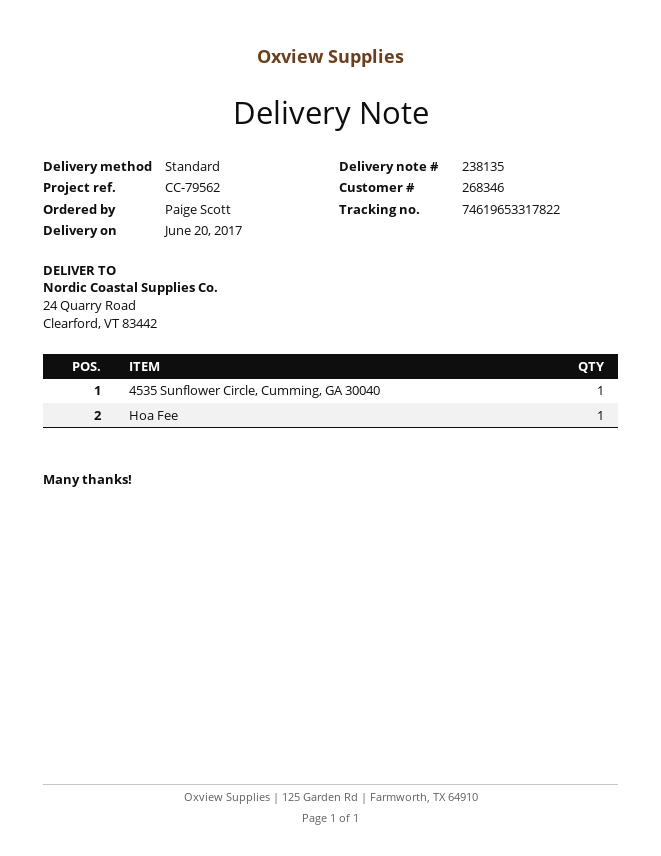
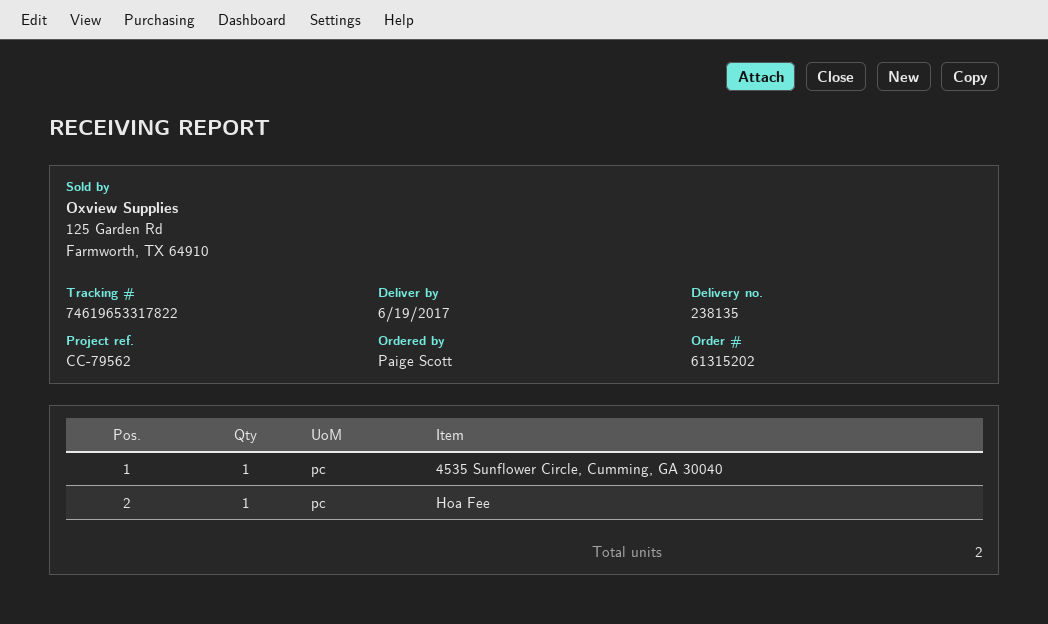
delivery date: 2017-06-20 -> 2017-06-19

